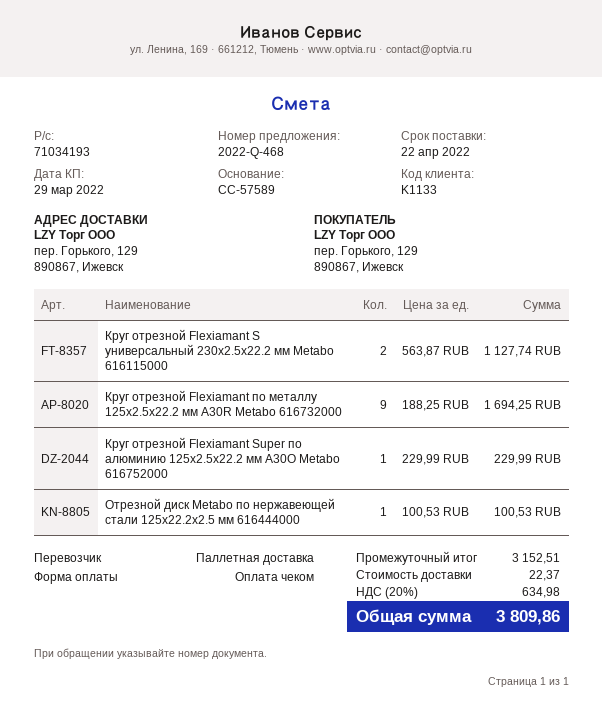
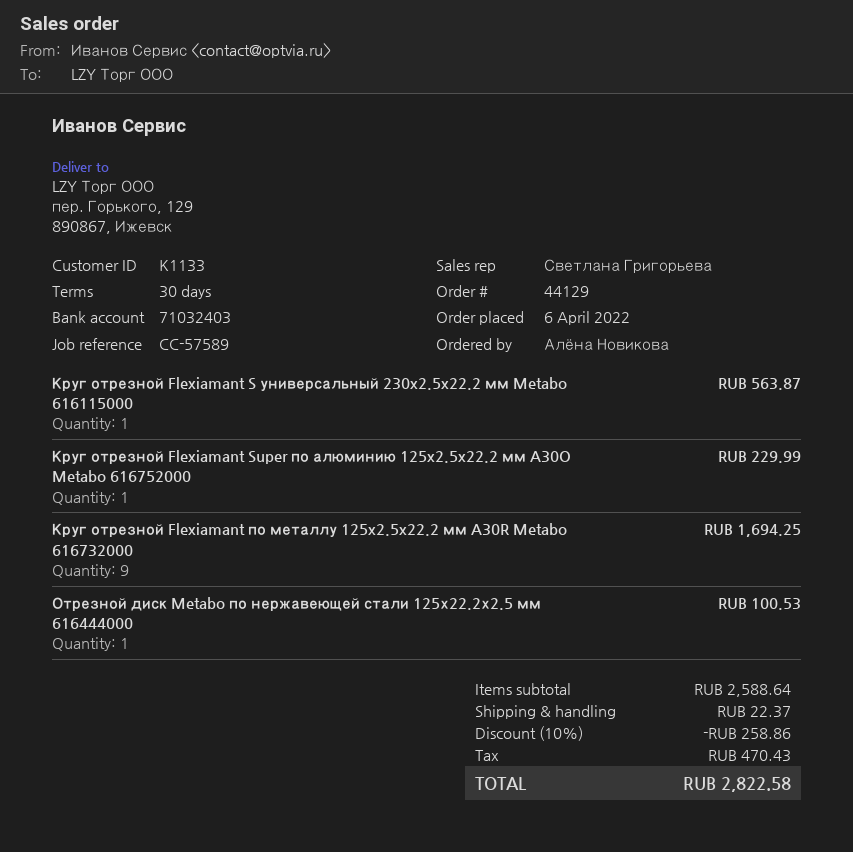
bank account: 71034193 -> 71032403
Круг отрезной Flexiamant S универсальный 230x2.5x22.2 мм Metabo 616115000: 2 for 1127.74 -> 1 for 563.87
subtotal: 3152.51 -> 2588.64
discount: none -> 10% = 258.86
tax: 634.98 -> 470.43
total: 3809.86 -> 2822.58

